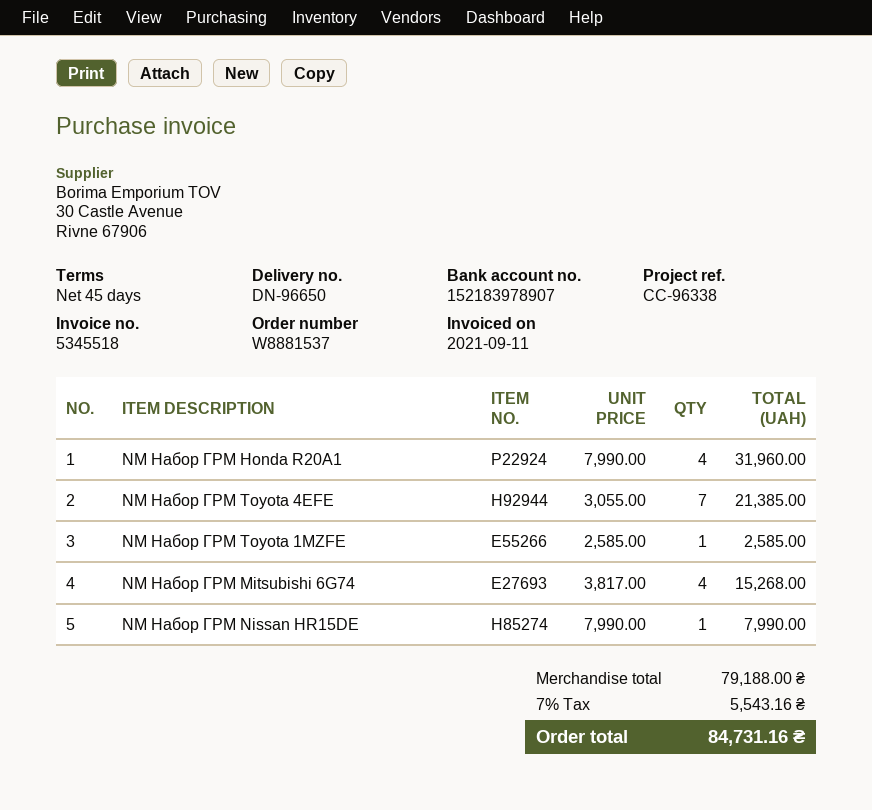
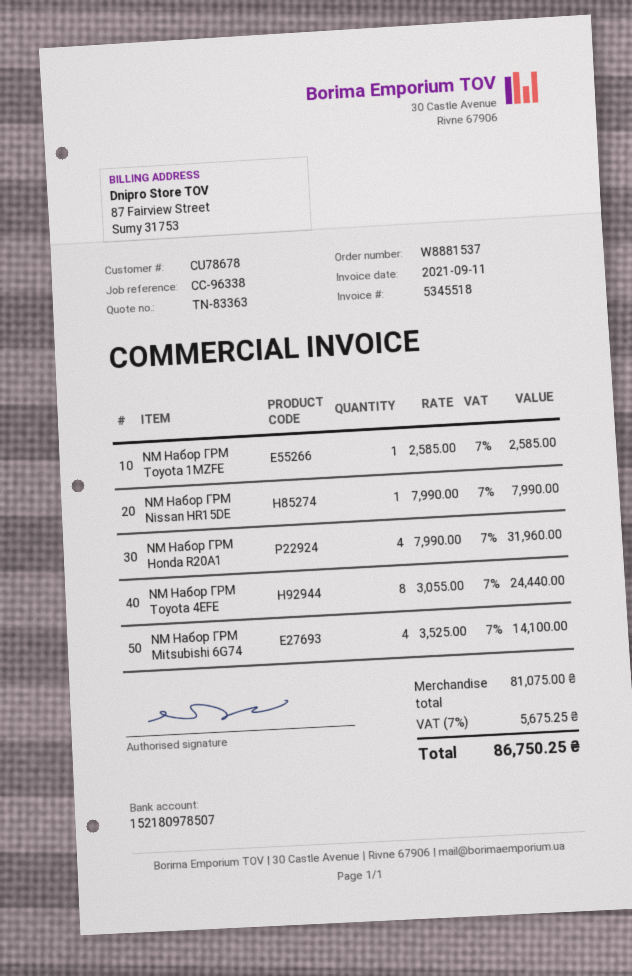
bank account: 152183978907 -> 152180978507
NM Набор ГРМ Toyota 4EFE: 7 x 3055.00 = 21385.00 -> 8 x 3055.00 = 24440.00
NM Набор ГРМ Mitsubishi 6G74: 4 x 3817.00 = 15268.00 -> 4 x 3525.00 = 14100.00
subtotal: 79188.00 -> 81075.00
tax: 7% = 5543.16 -> 7% = 5675.25
total: 84731.16 -> 86750.25

